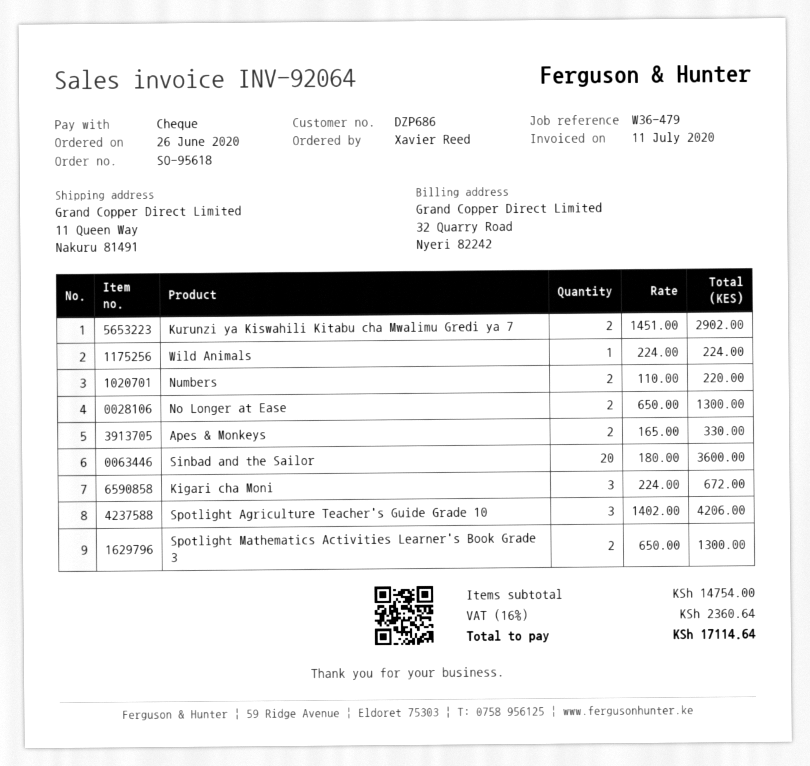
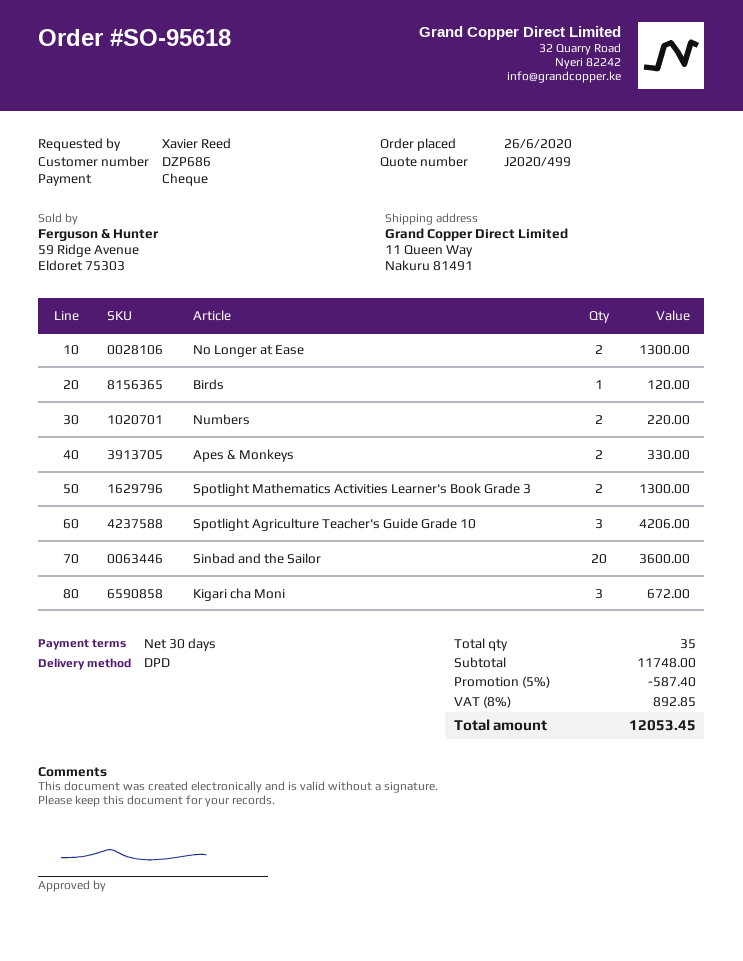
Kurunzi ya Kiswahili Kitabu cha Mwalimu Gredi ya 7: 2 for 2902.00 -> none
Wild Animals: 1 for 224.00 -> none
Birds: none -> 1 for 120.00
subtotal: 14754.00 -> 11748.00
discount: none -> 5% = 587.40
tax: 16% = 2360.64 -> 8% = 892.85
total: 17114.64 -> 12053.45

